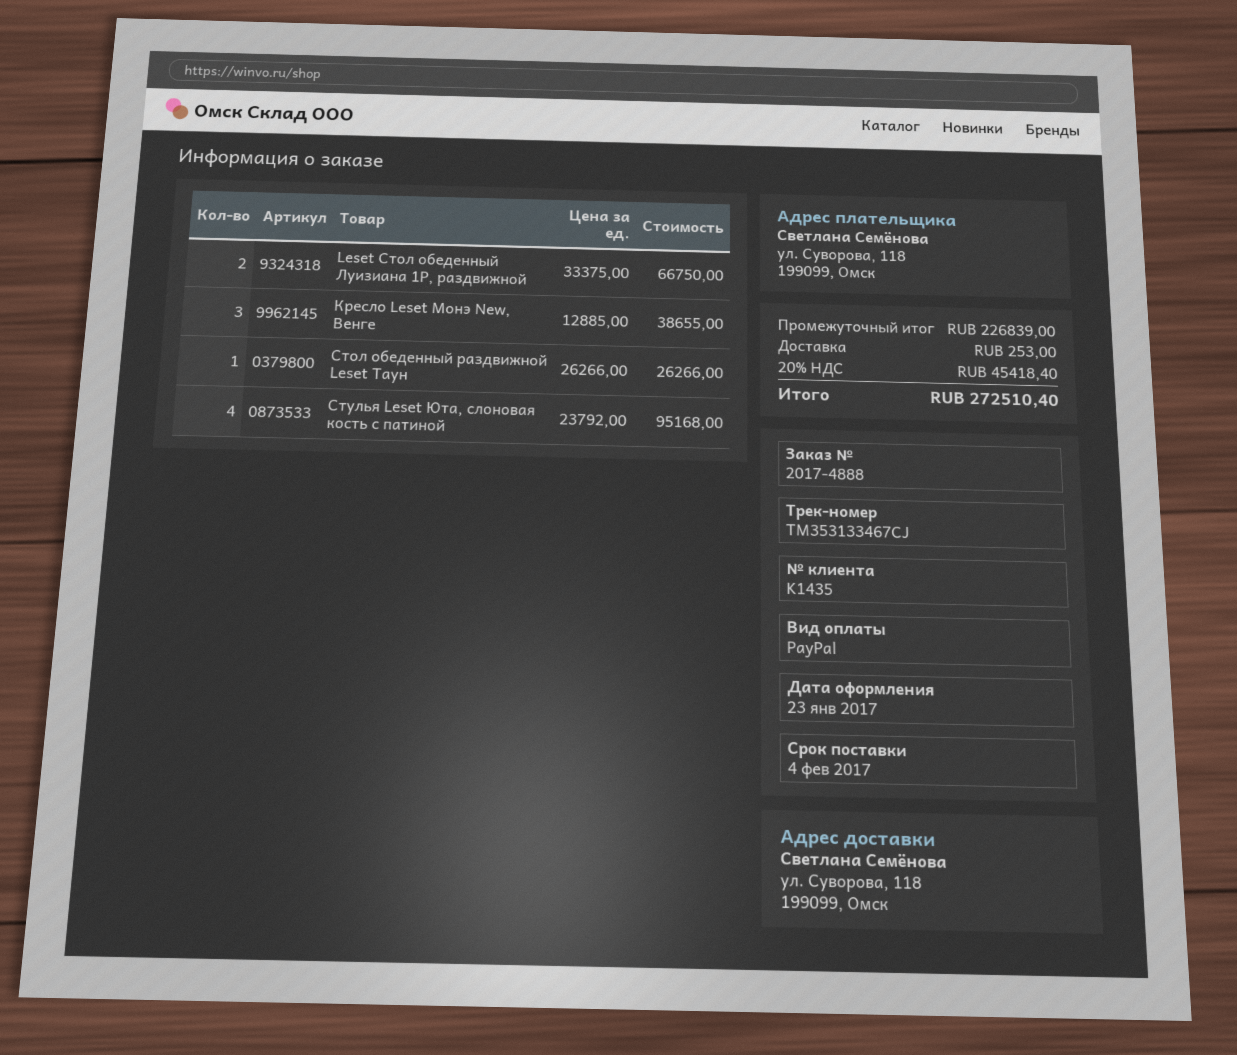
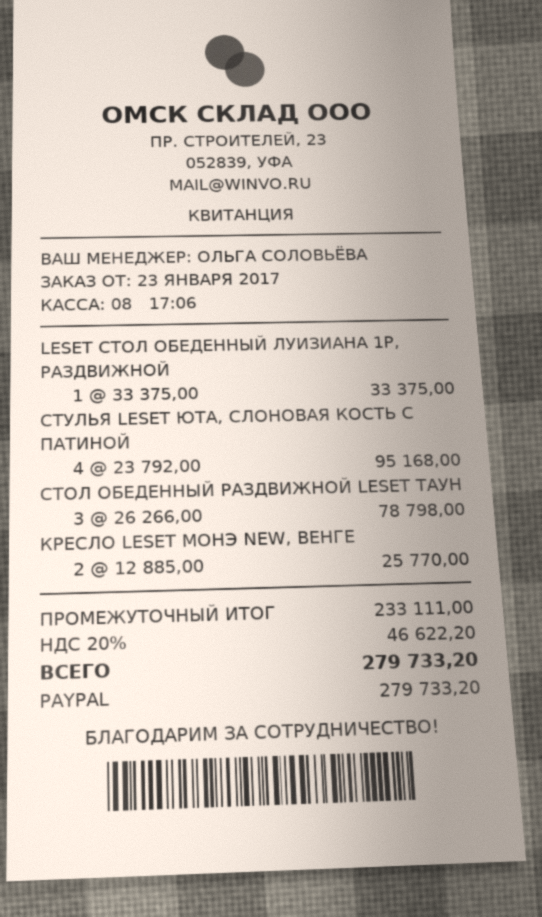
Leset Стол обеденный Луизиана 1Р, раздвижной: 2 x 33375.00 = 66750.00 -> 1 x 33375.00 = 33375.00
Кресло Leset Монэ New, Венге: 3 x 12885.00 = 38655.00 -> 2 x 12885.00 = 25770.00
Стол обеденный раздвижной Leset Таун: 1 x 26266.00 = 26266.00 -> 3 x 26266.00 = 78798.00
subtotal: 226839.00 -> 233111.00
shipping: 253.00 -> none
tax: 20% = 45418.40 -> 20% = 46622.20
total: 272510.40 -> 279733.20

